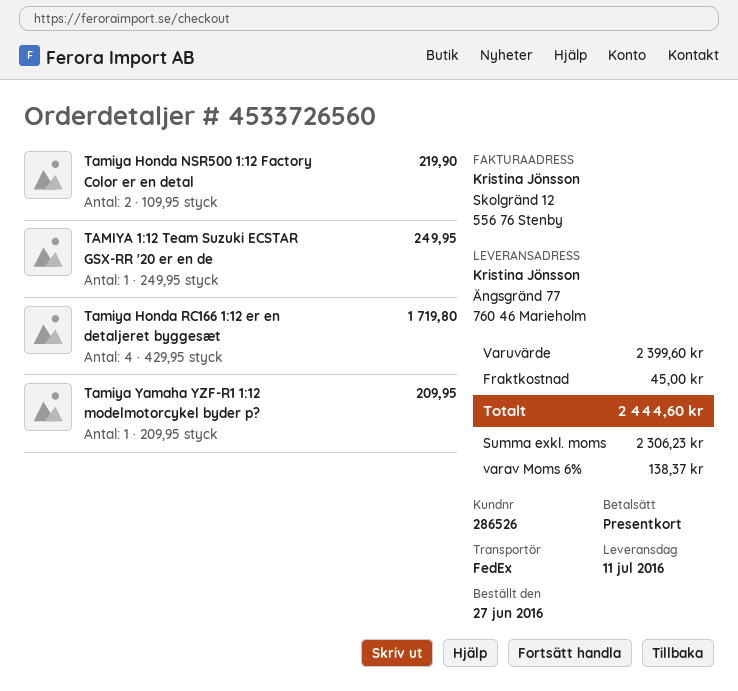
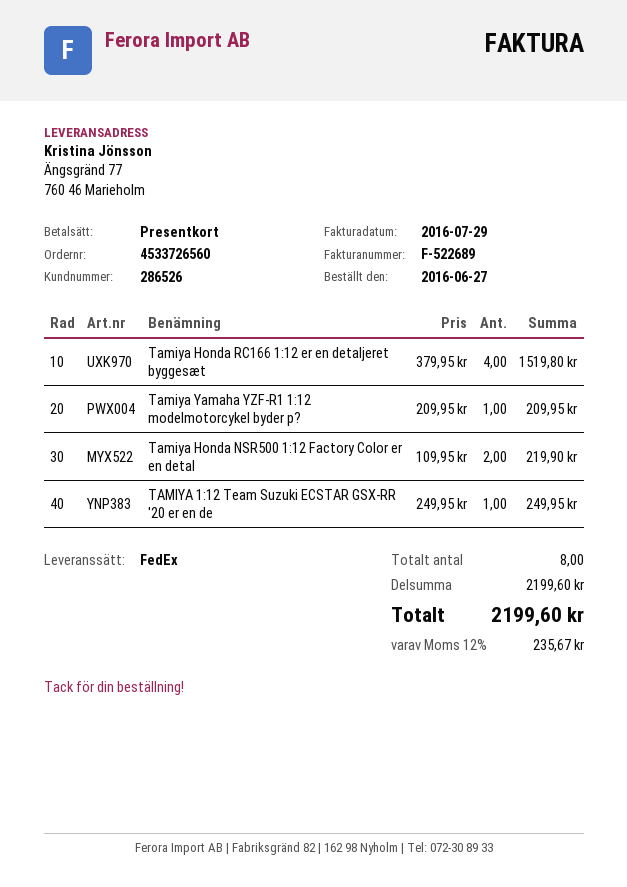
Tamiya Honda RC166 1:12 er en detaljeret byggesæt: 4 x 429.95 = 1719.80 -> 4 x 379.95 = 1519.80
subtotal: 2399.60 -> 2199.60
shipping: 45.00 -> none
tax: 6% = 138.37 -> 12% = 235.67
total: 2444.60 -> 2199.60

